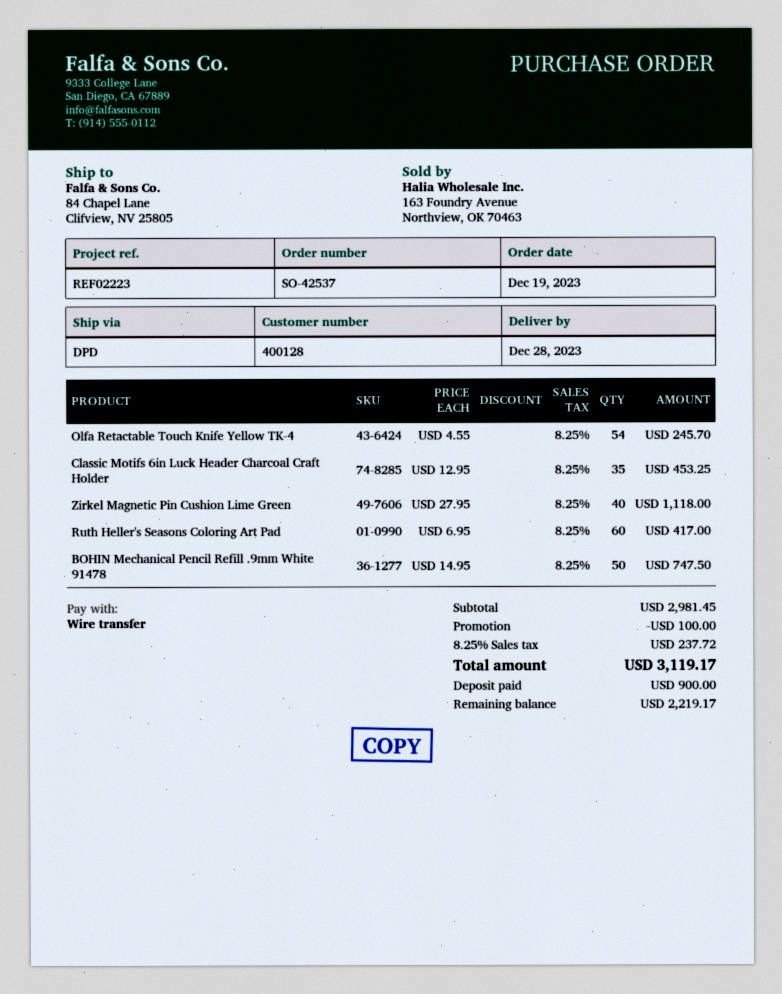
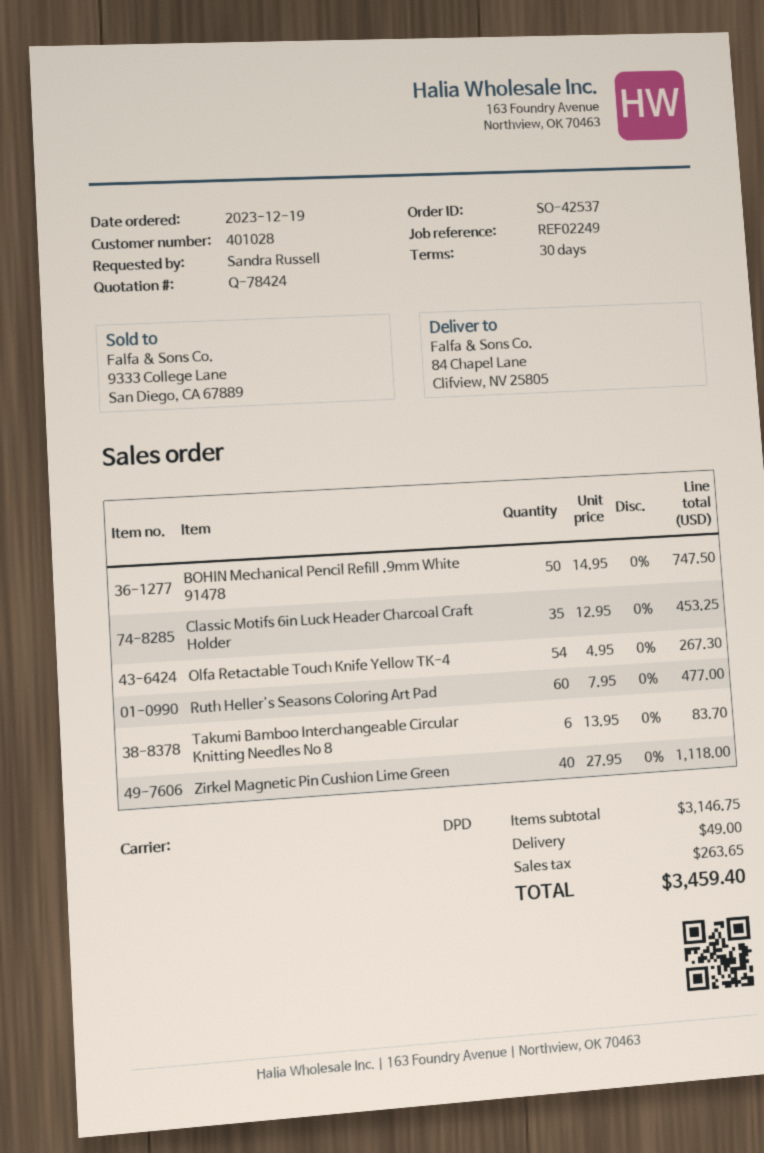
customer number: 400128 -> 401028
reference: REF02223 -> REF02249
Olfa Retactable Touch Knife Yellow TK-4: 54 x 4.55 = 245.70 -> 54 x 4.95 = 267.30
Ruth Heller's Seasons Coloring Art Pad: 60 x 6.95 = 417.00 -> 60 x 7.95 = 477.00
Takumi Bamboo Interchangeable Circular Knitting Needles No 8: none -> 6 x 13.95 = 83.70
subtotal: 2981.45 -> 3146.75
discount: 100.00 -> none
shipping: none -> 49.00
tax: 237.72 -> 263.65
total: 3119.17 -> 3459.40

